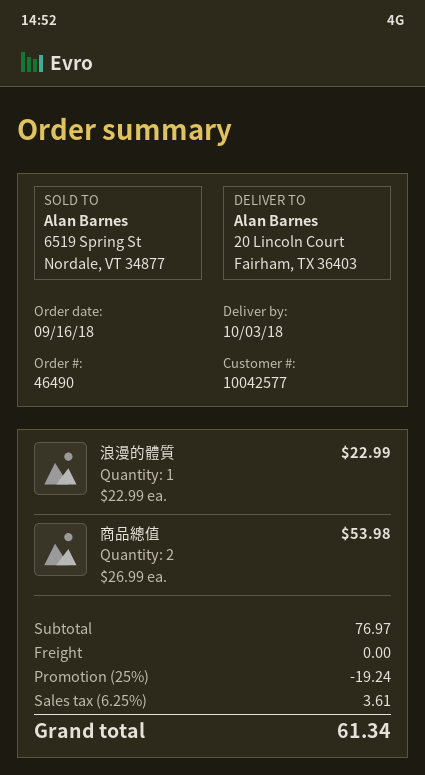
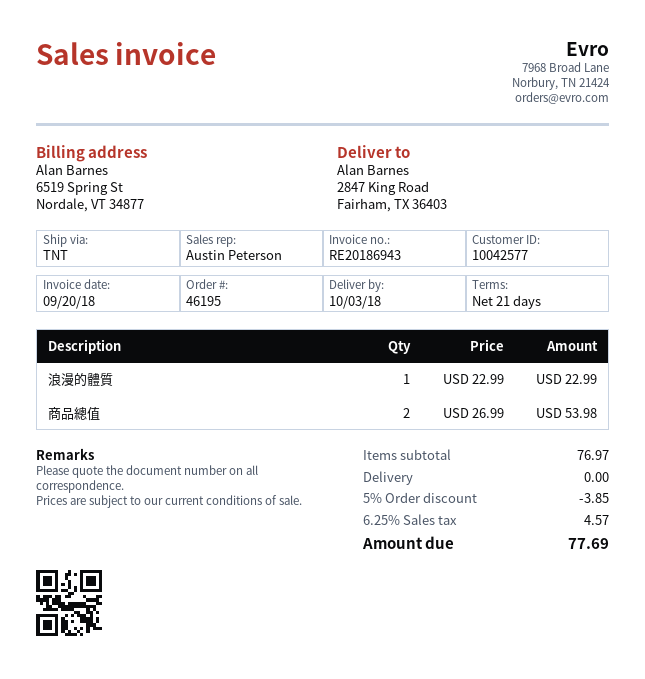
order number: 46490 -> 46195
ship to: 20 Lincoln Court, Fairham, TX 36403 -> 2847 King Road, Fairham, TX 36403
discount: 25% = 19.24 -> 5% = 3.85
tax: 6.25% = 3.61 -> 6.25% = 4.57
total: 61.34 -> 77.69

